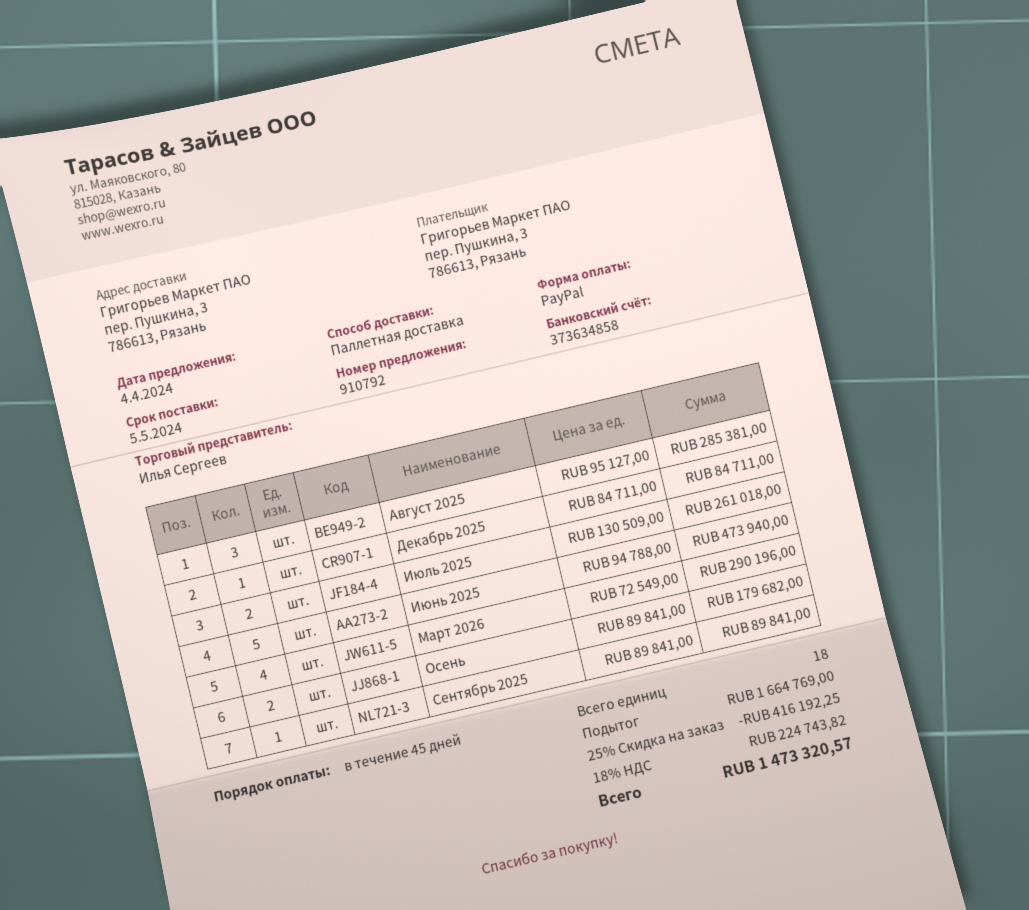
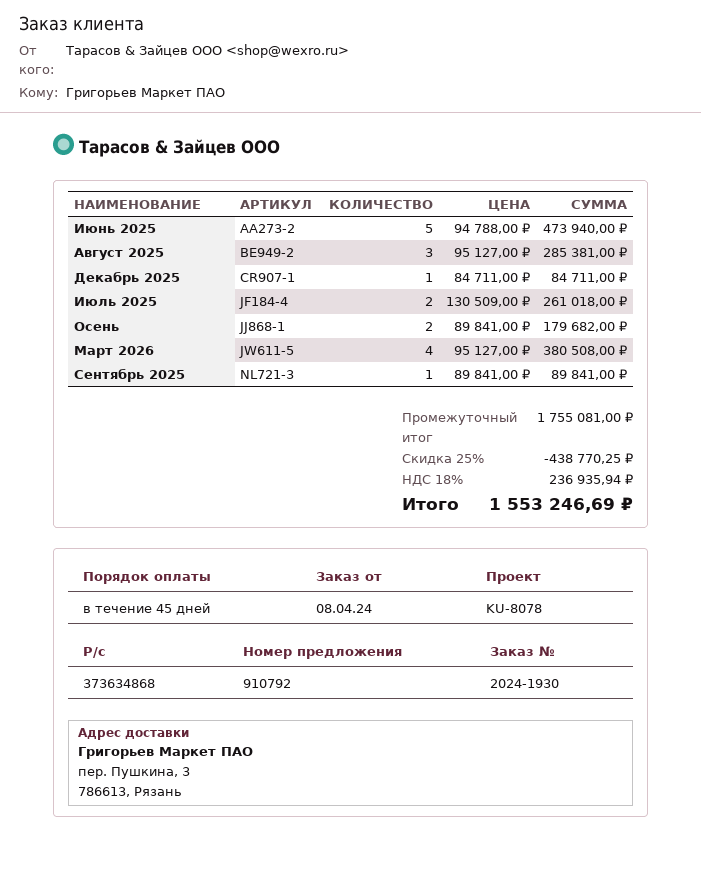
bank account: 373634858 -> 373634868
Март 2026: 4 x 72549.00 = 290196.00 -> 4 x 95127.00 = 380508.00
subtotal: 1664769.00 -> 1755081.00
discount: 25% = 416192.25 -> 25% = 438770.25
tax: 18% = 224743.82 -> 18% = 236935.94
total: 1473320.57 -> 1553246.69

